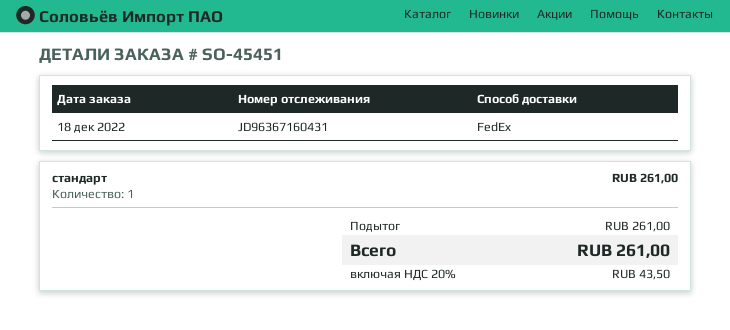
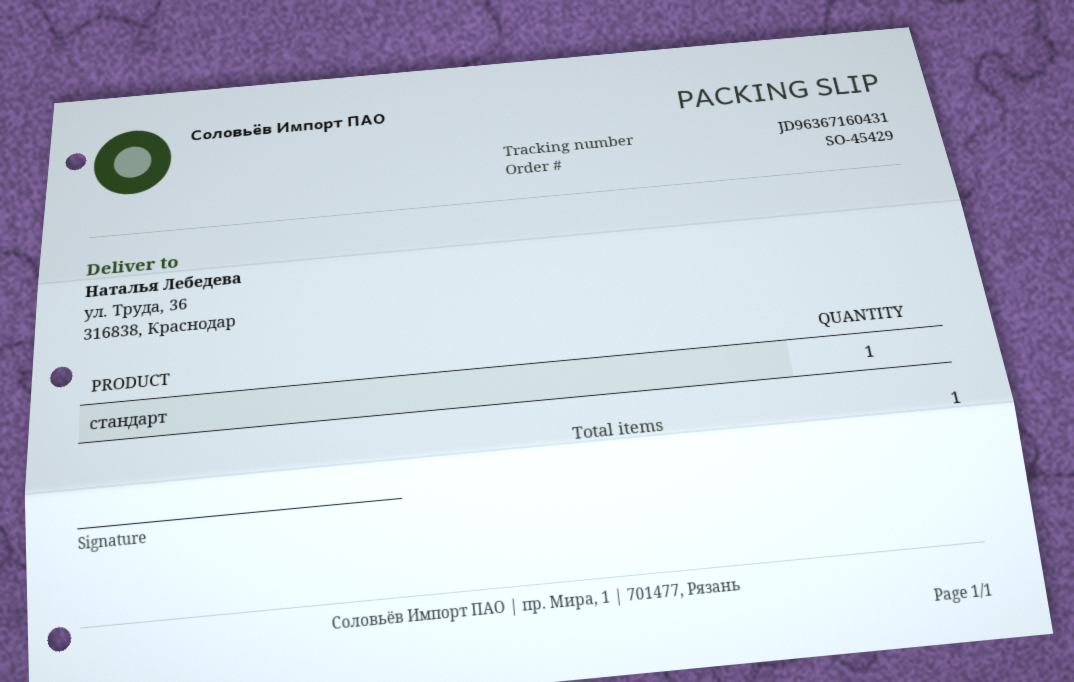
order number: SO-45451 -> SO-45429

